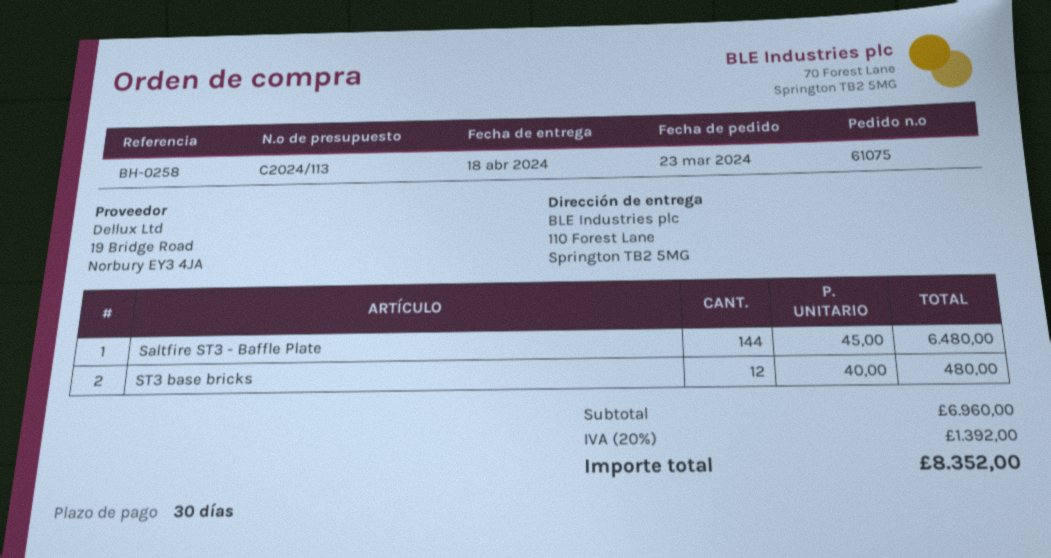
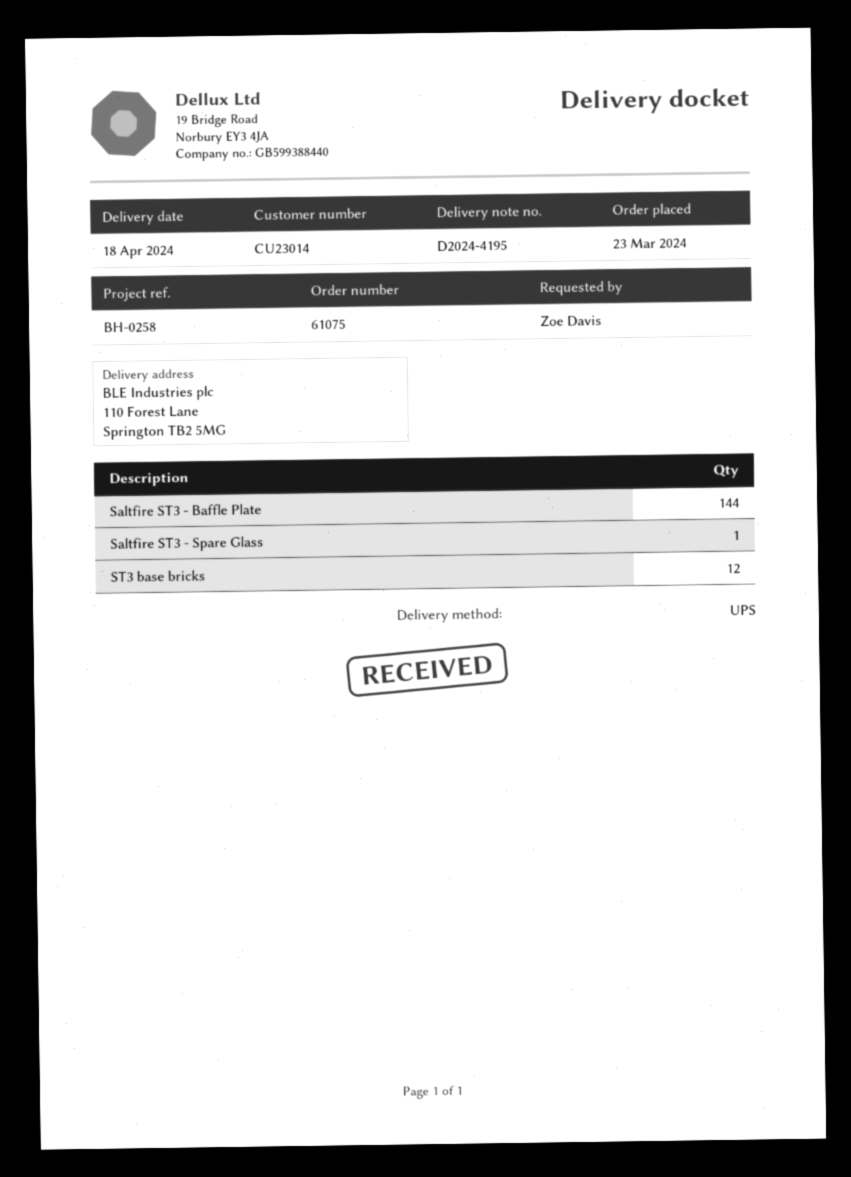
Saltfire ST3 - Spare Glass: none -> 1

